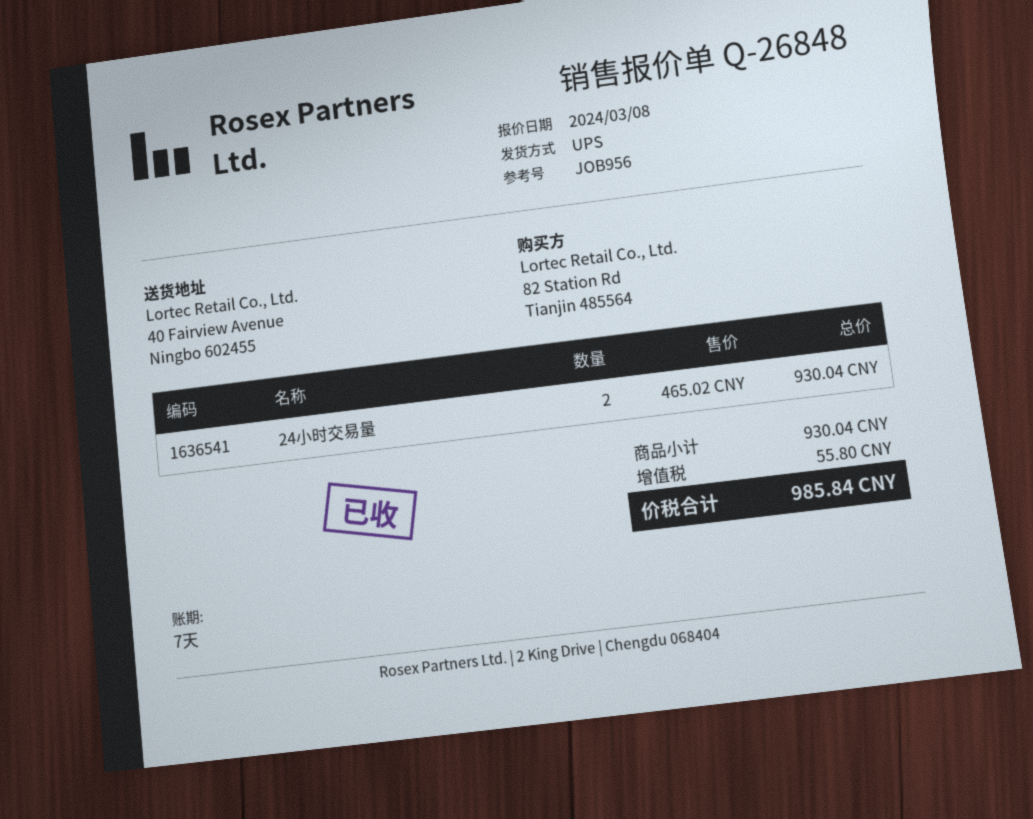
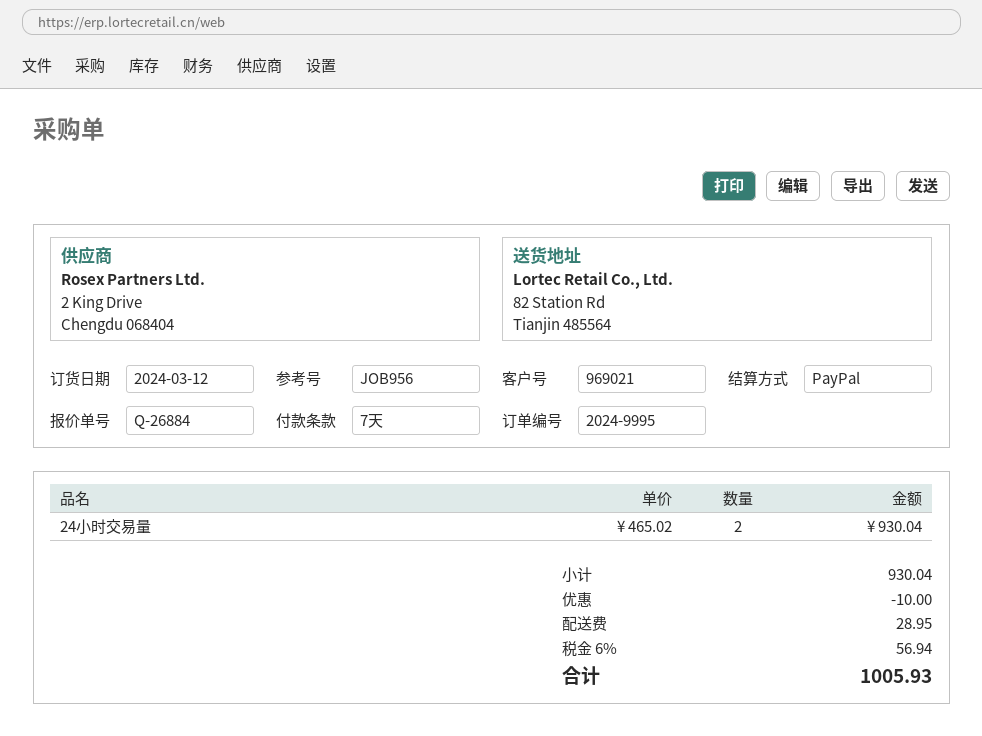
quote number: Q-26848 -> Q-26884
ship to: 40 Fairview Avenue, Ningbo 602455 -> 82 Station Rd, Tianjin 485564
discount: none -> 10.00
shipping: none -> 28.95
tax: 55.80 -> 56.94
total: 985.84 -> 1005.93

